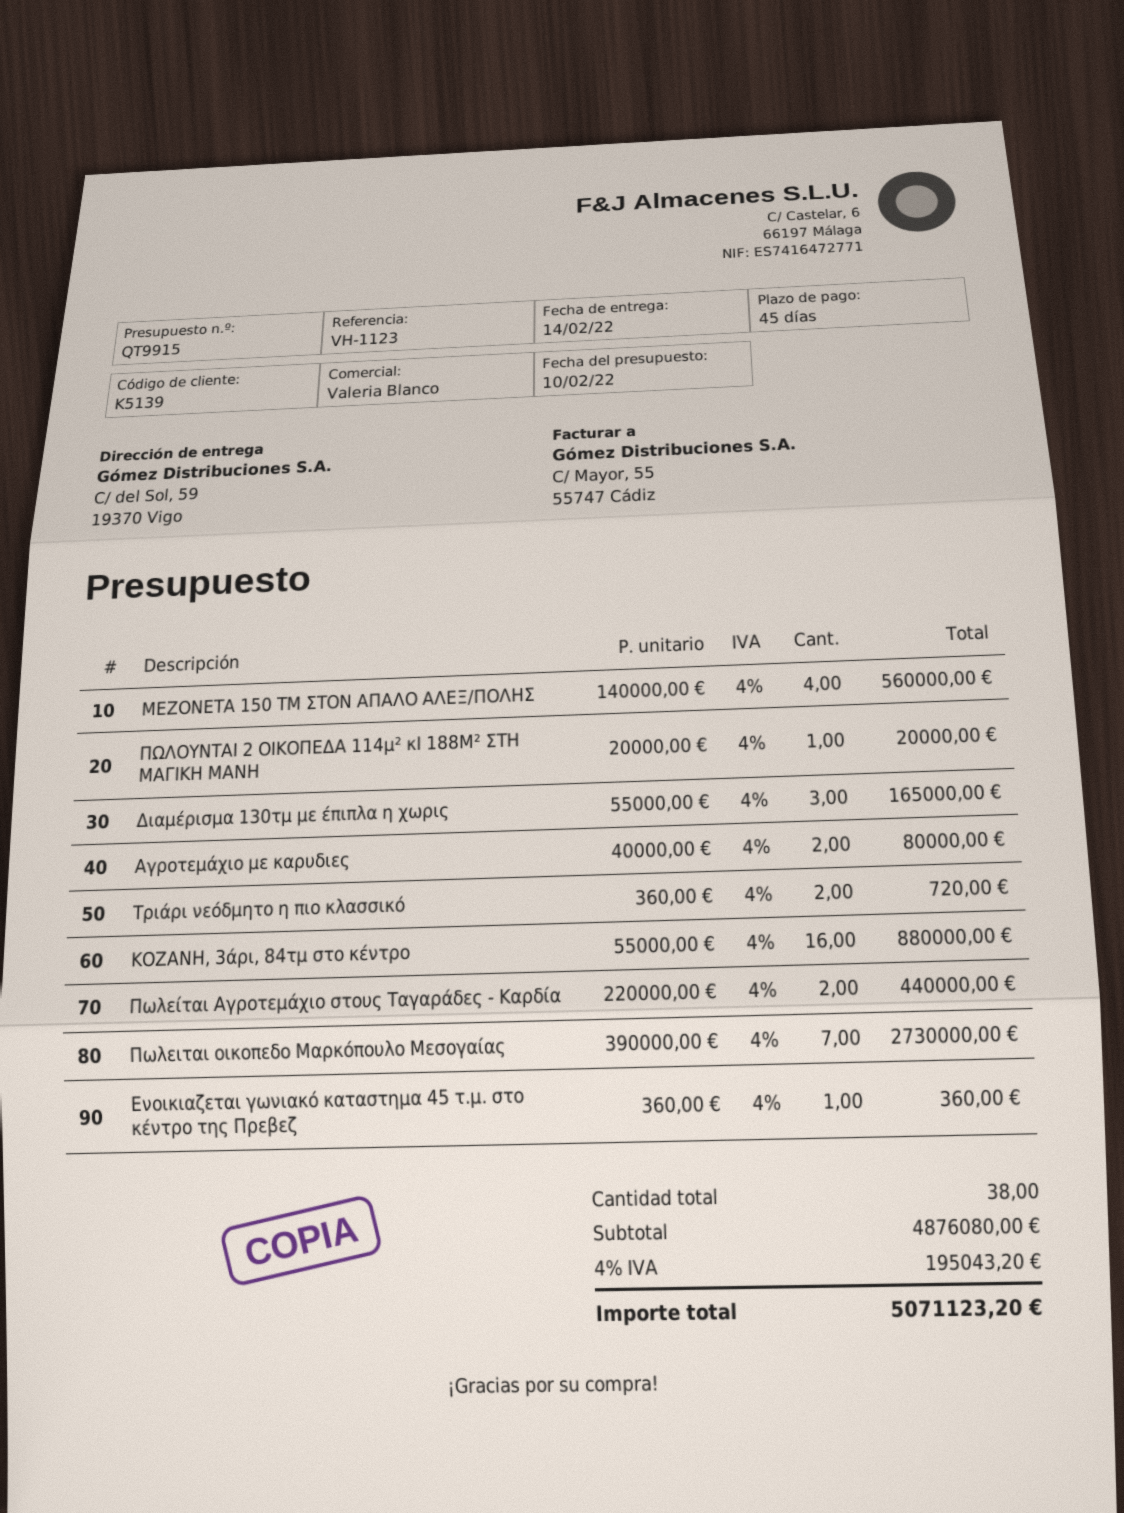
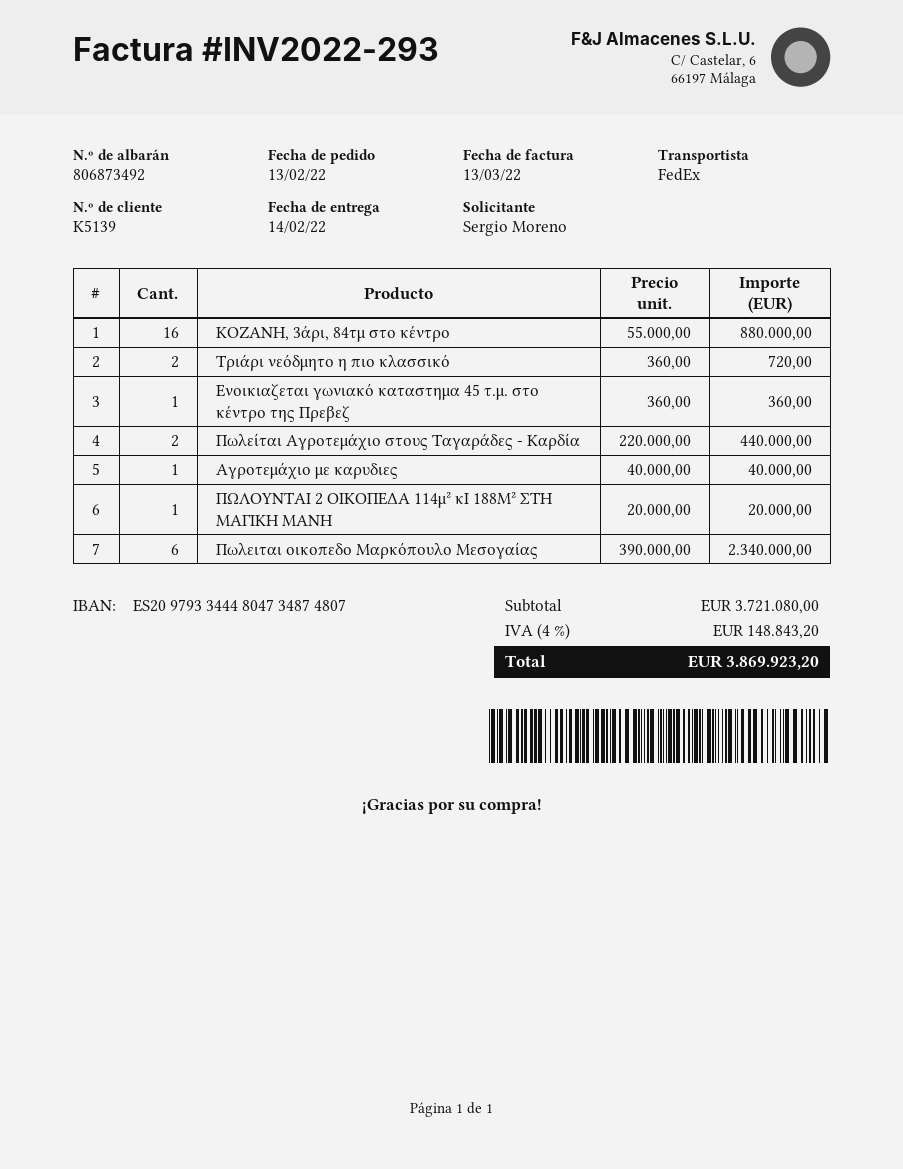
ΜΕΖΟΝΕΤΑ 150 ΤΜ ΣΤΟΝ ΑΠΑΛΟ ΑΛΕΞ/ΠΟΛΗΣ: 4 x 140000.00 = 560000.00 -> none
Διαμέρισμα 130τμ με έπιπλα η χωρις: 3 x 55000.00 = 165000.00 -> none
Αγροτεμάχιο με καρυδιες: 2 x 40000.00 = 80000.00 -> 1 x 40000.00 = 40000.00
Πωλειται οικοπεδο Μαρκόπουλο Μεσογαίας: 7 x 390000.00 = 2730000.00 -> 6 x 390000.00 = 2340000.00
subtotal: 4876080.00 -> 3721080.00
tax: 4% = 195043.20 -> 4% = 148843.20
total: 5071123.20 -> 3869923.20

